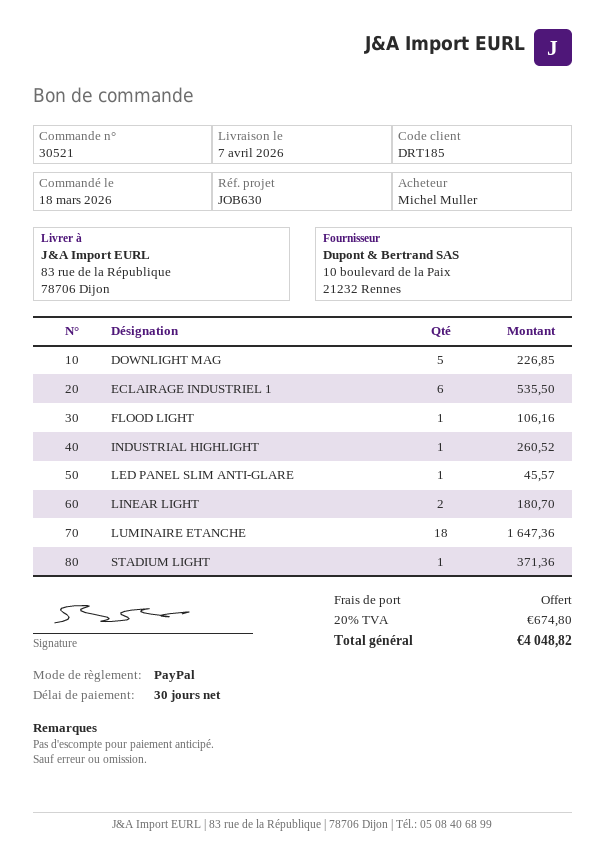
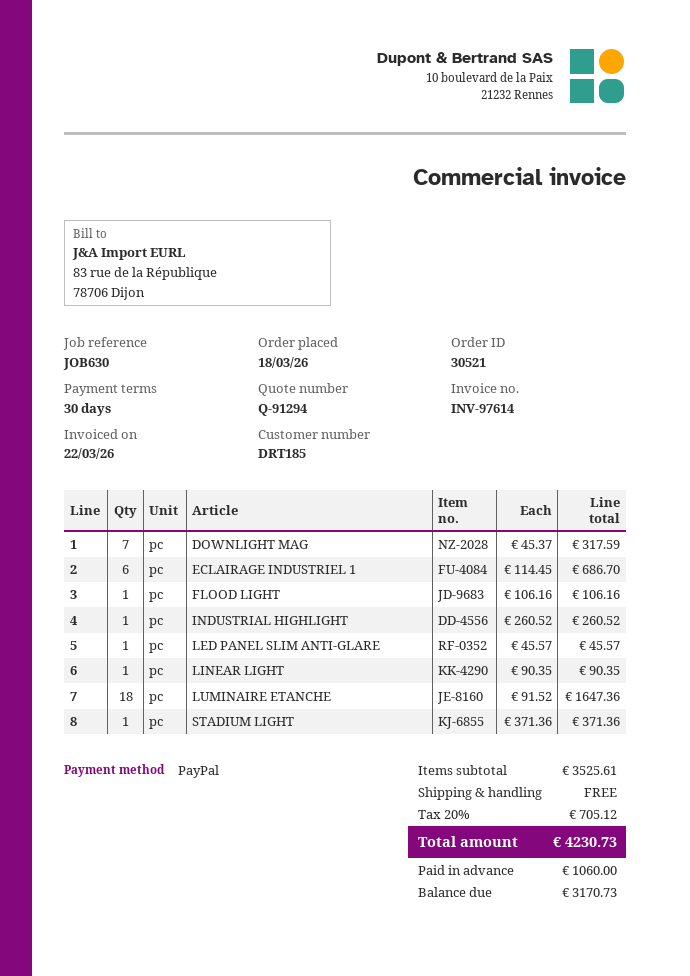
DOWNLIGHT MAG: 5 for 226.85 -> 7 for 317.59
ECLAIRAGE INDUSTRIEL 1: 6 for 535.50 -> 6 for 686.70
LINEAR LIGHT: 2 for 180.70 -> 1 for 90.35
tax: 20% = 674.80 -> 20% = 705.12
total: 4048.82 -> 4230.73

